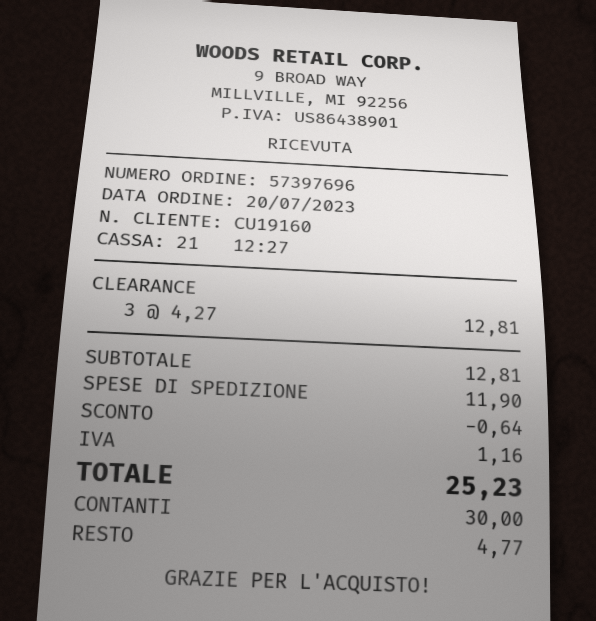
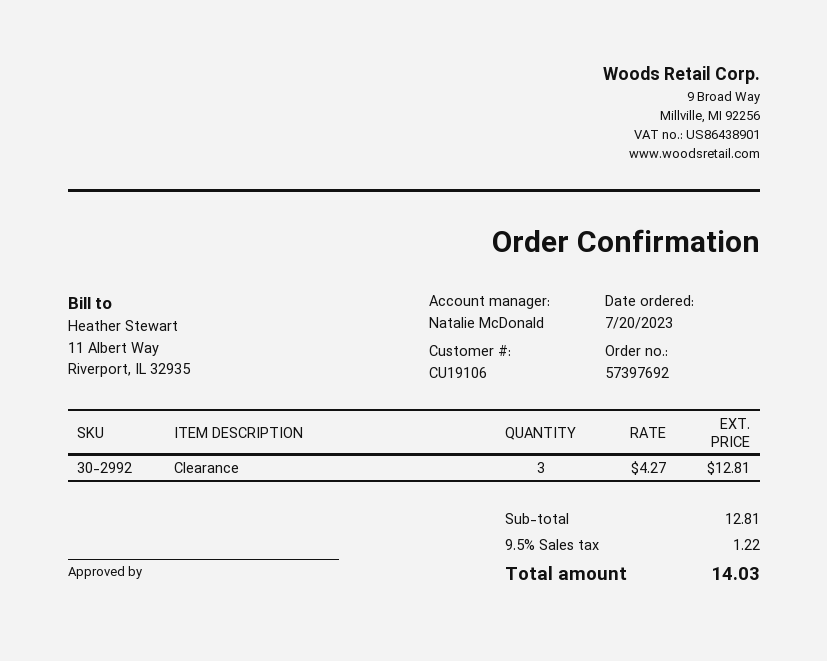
order number: 57397696 -> 57397692
customer number: CU19160 -> CU19106
discount: 0.64 -> none
shipping: 11.90 -> none
tax: 1.16 -> 1.22
total: 25.23 -> 14.03

